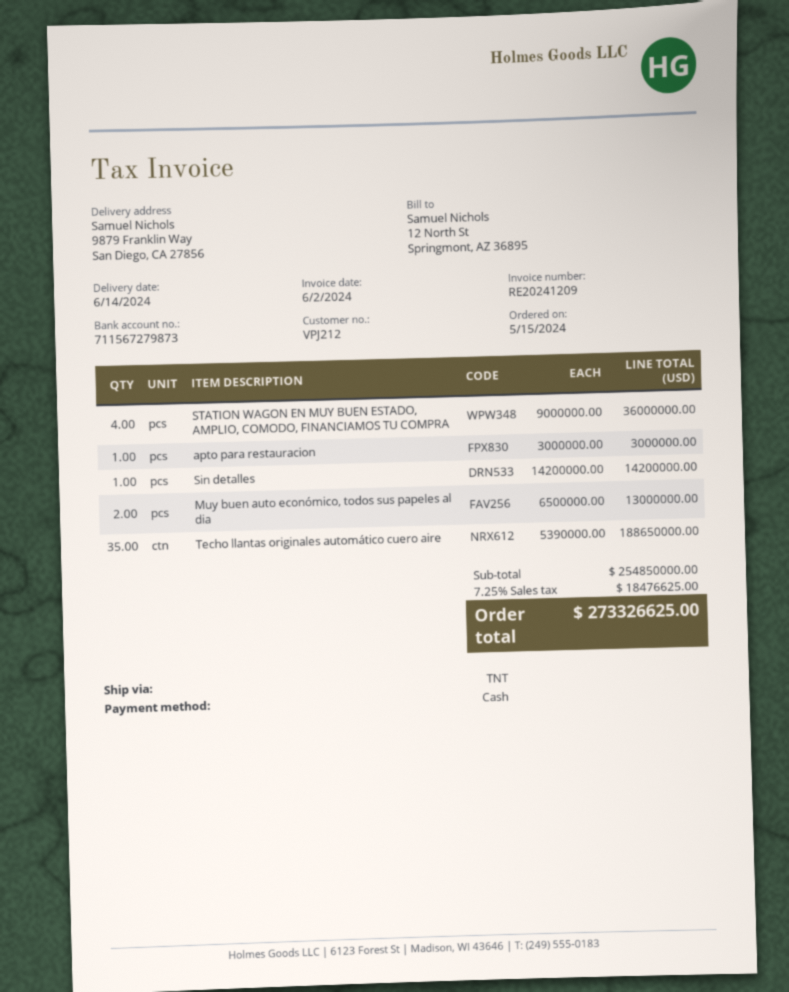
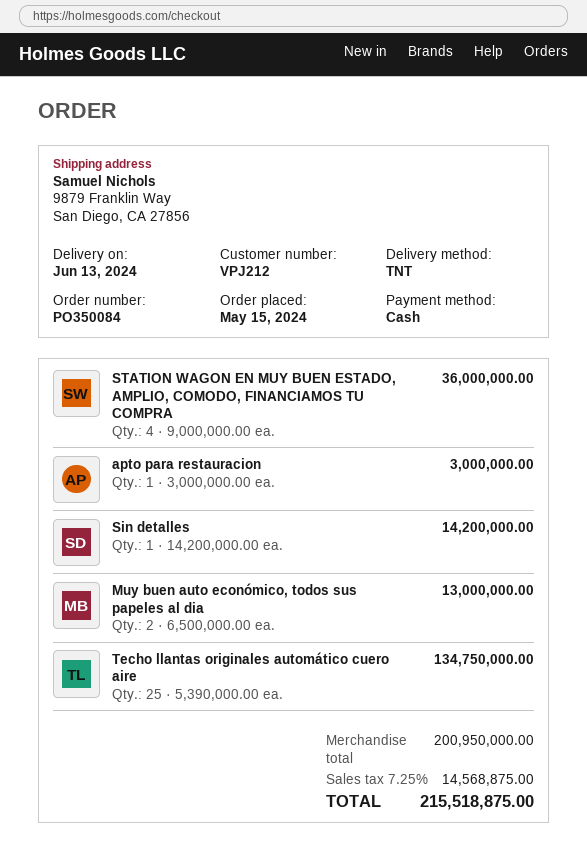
delivery date: 2024-06-14 -> 2024-06-13
Techo llantas originales automático cuero aire: 35 x 5390000.00 = 188650000.00 -> 25 x 5390000.00 = 134750000.00
subtotal: 254850000.00 -> 200950000.00
tax: 7.25% = 18476625.00 -> 7.25% = 14568875.00
total: 273326625.00 -> 215518875.00

